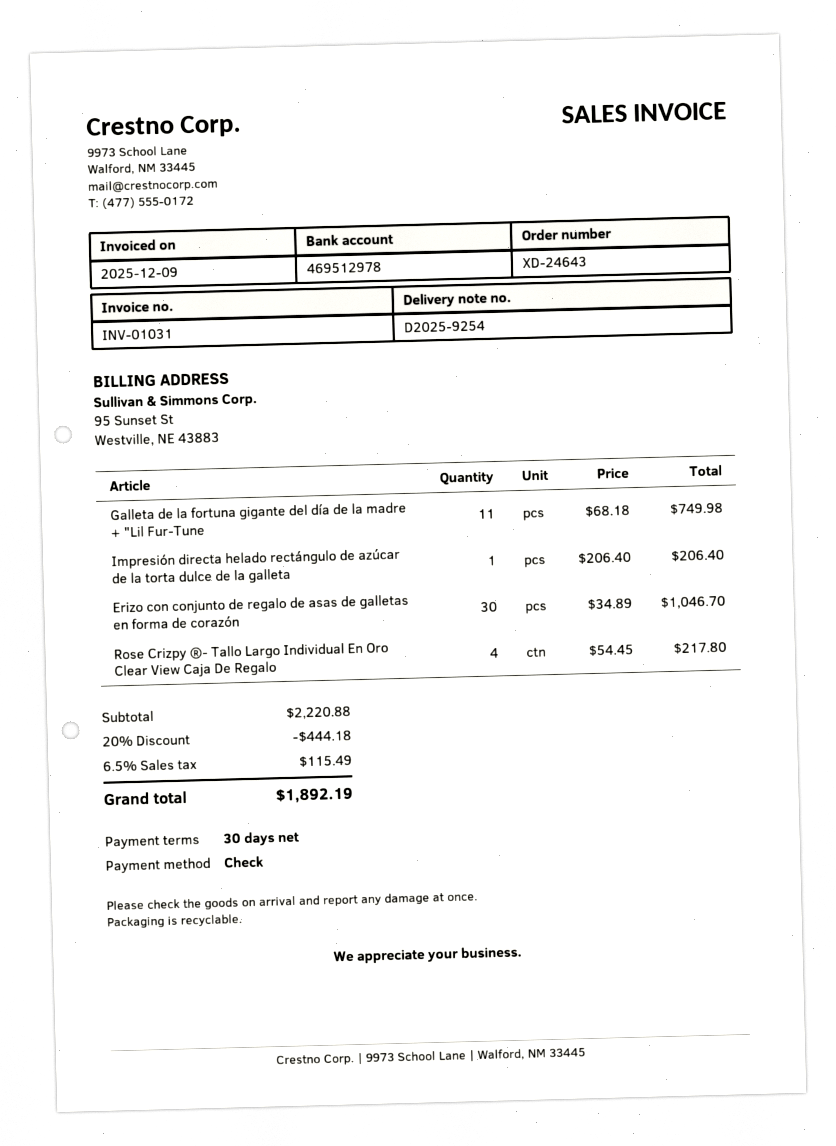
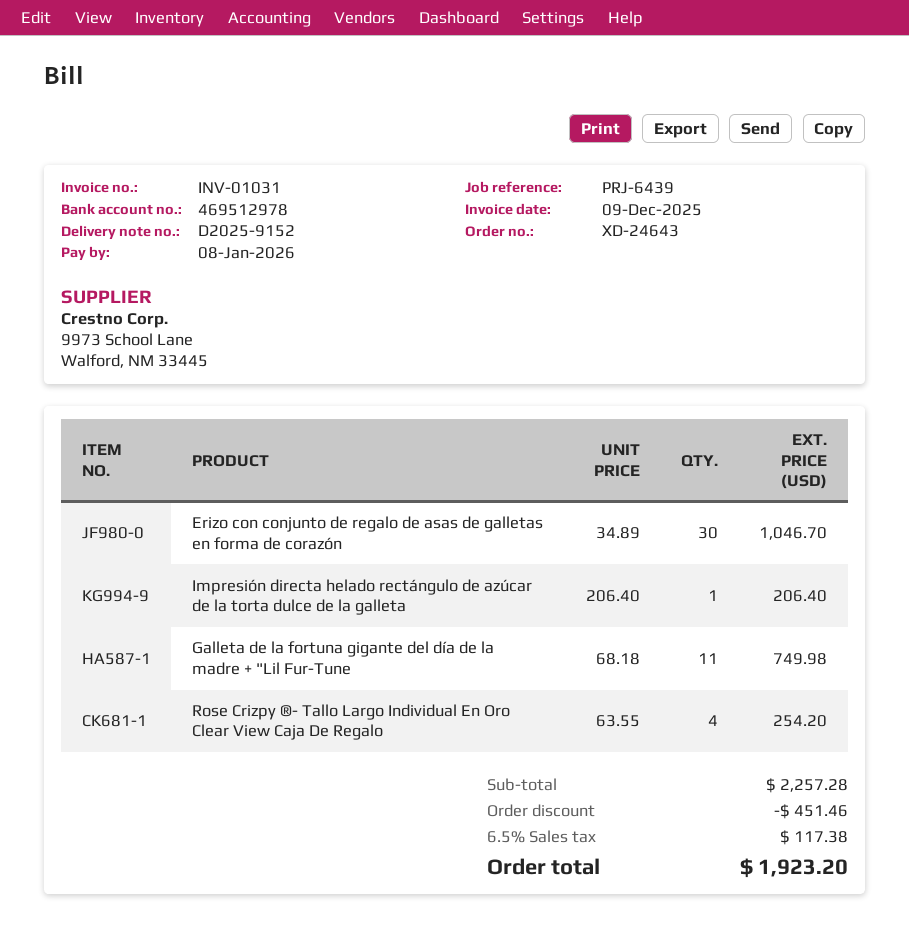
delivery note number: D2025-9254 -> D2025-9152
Rose Crizpy ®- Tallo Largo Individual En Oro Clear View Caja De Regalo: 4 x 54.45 = 217.80 -> 4 x 63.55 = 254.20
subtotal: 2220.88 -> 2257.28
discount: 444.18 -> 451.46
tax: 6.5% = 115.49 -> 6.5% = 117.38
total: 1892.19 -> 1923.20

